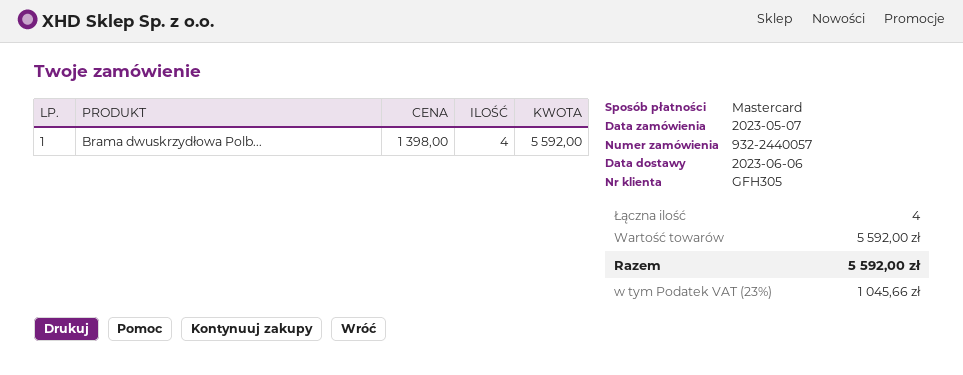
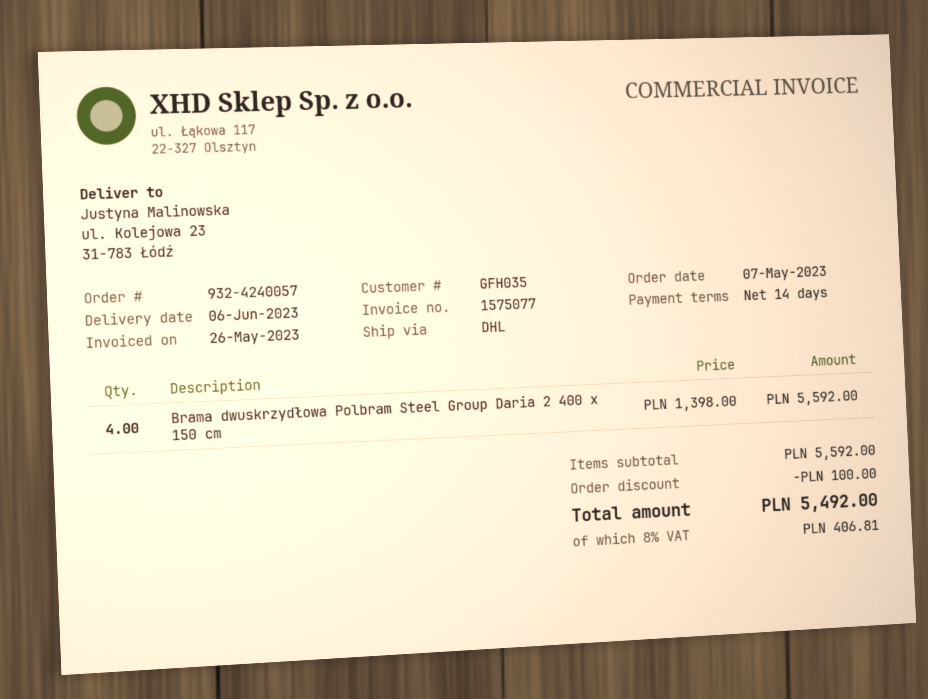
order number: 932-2440057 -> 932-4240057
customer number: GFH305 -> GFH035
discount: none -> 100.00
tax: 23% = 1045.66 -> 8% = 406.81
total: 5592.00 -> 5492.00

